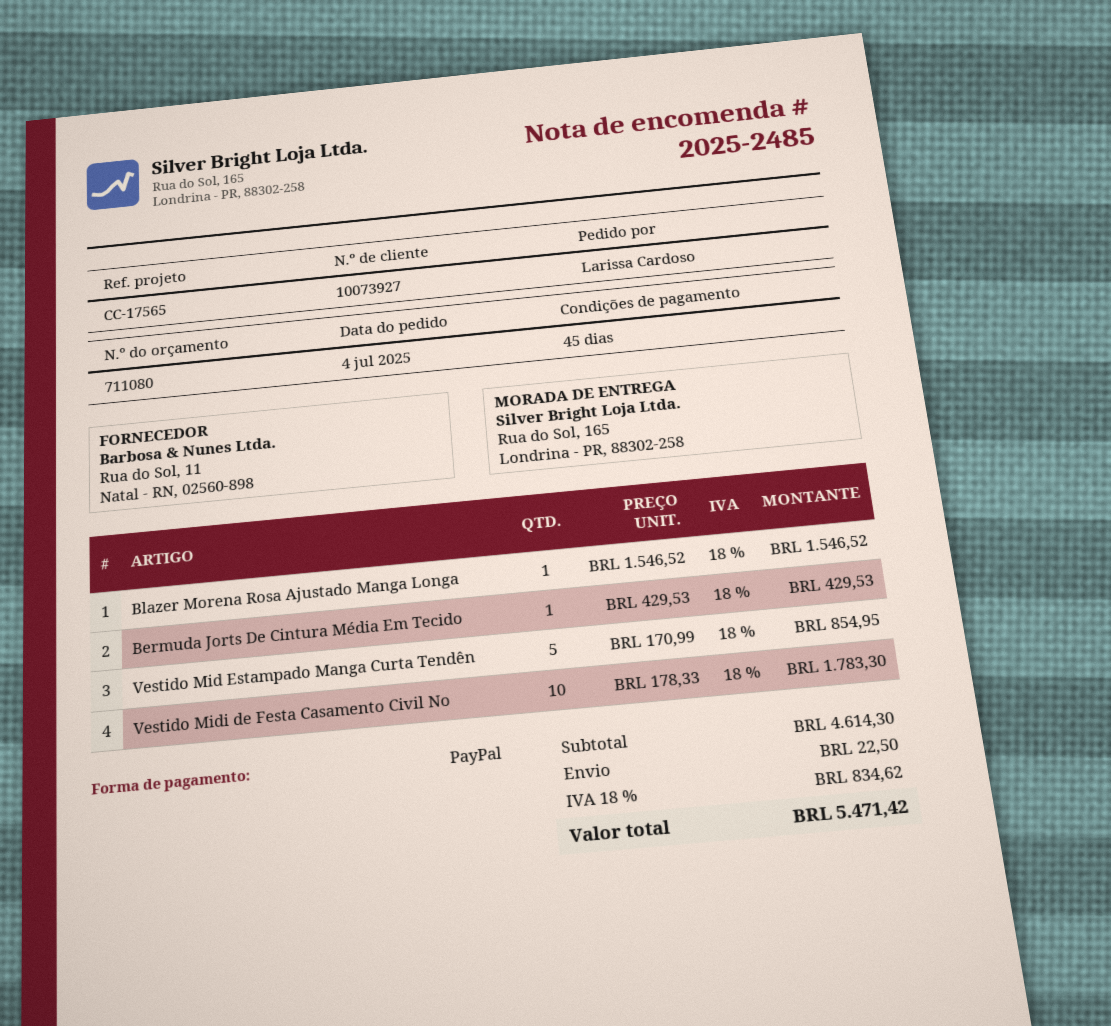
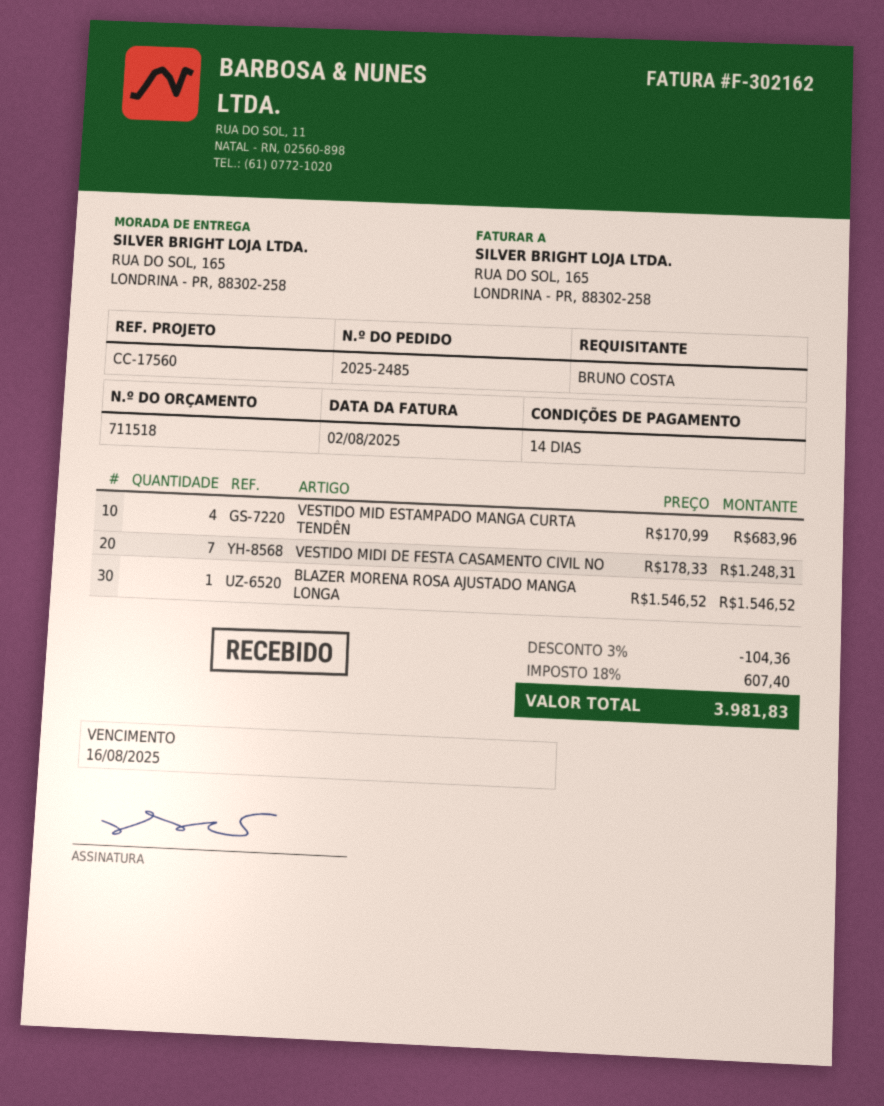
quote number: 711080 -> 711518
payment terms: 45 days -> 14 days
reference: CC-17565 -> CC-17560
ordered by: Larissa Cardoso -> BRUNO COSTA
Bermuda Jorts De Cintura Média Em Tecido: 1 x 429.53 = 429.53 -> none
Vestido Mid Estampado Manga Curta Tendên: 5 x 170.99 = 854.95 -> 4 x 170.99 = 683.96
Vestido Midi de Festa Casamento Civil No: 10 x 178.33 = 1783.30 -> 7 x 178.33 = 1248.31
discount: none -> 3% = 104.36
shipping: 22.50 -> none
tax: 18% = 834.62 -> 18% = 607.40
total: 5471.42 -> 3981.83

